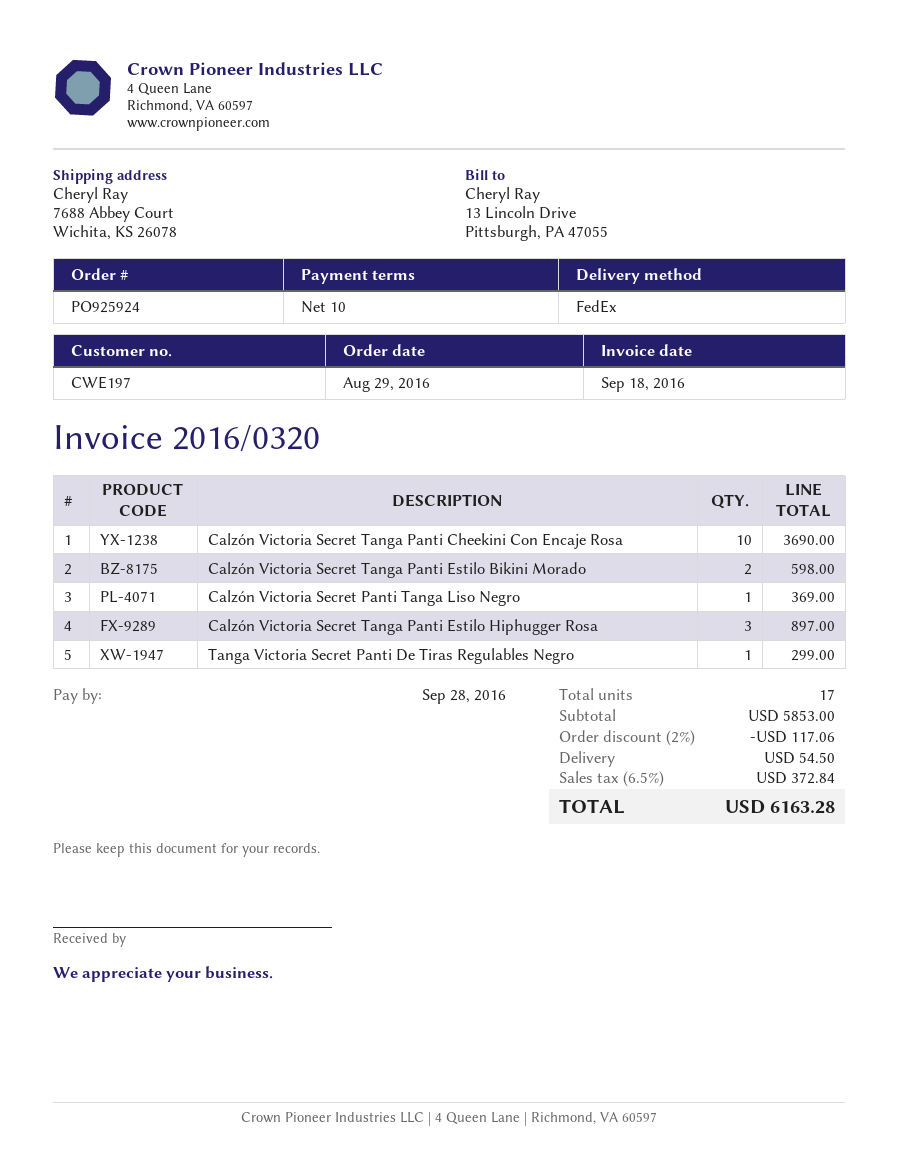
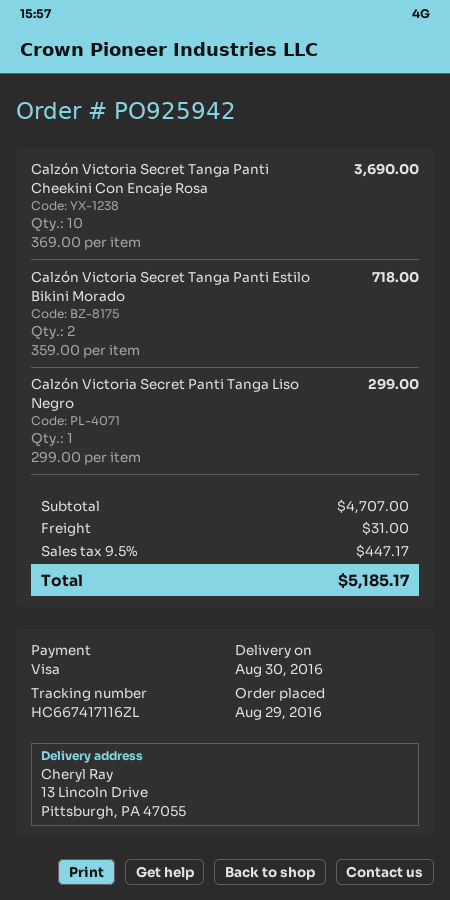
order number: PO925924 -> PO925942
ship to: 7688 Abbey Court, Wichita, KS 26078 -> 13 Lincoln Drive, Pittsburgh, PA 47055
Calzón Victoria Secret Tanga Panti Estilo Bikini Morado: 2 for 598.00 -> 2 for 718.00
Calzón Victoria Secret Panti Tanga Liso Negro: 1 for 369.00 -> 1 for 299.00
Calzón Victoria Secret Tanga Panti Estilo Hiphugger Rosa: 3 for 897.00 -> none
Tanga Victoria Secret Panti De Tiras Regulables Negro: 1 for 299.00 -> none
subtotal: 5853.00 -> 4707.00
discount: 2% = 117.06 -> none
shipping: 54.50 -> 31.00
tax: 6.5% = 372.84 -> 9.5% = 447.17
total: 6163.28 -> 5185.17

